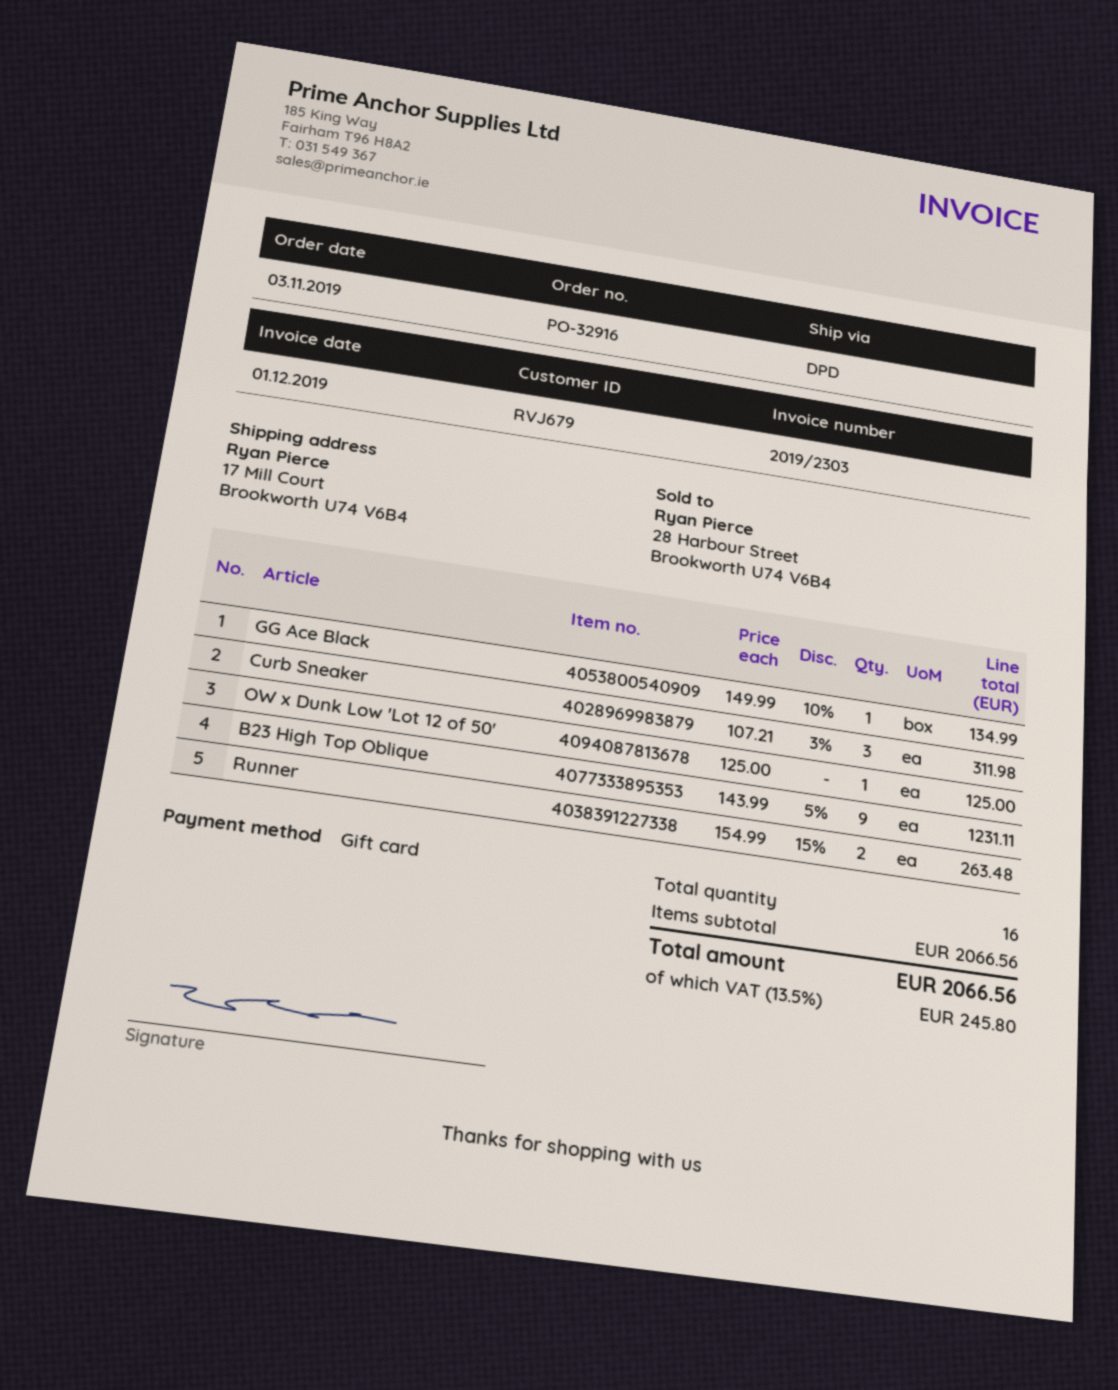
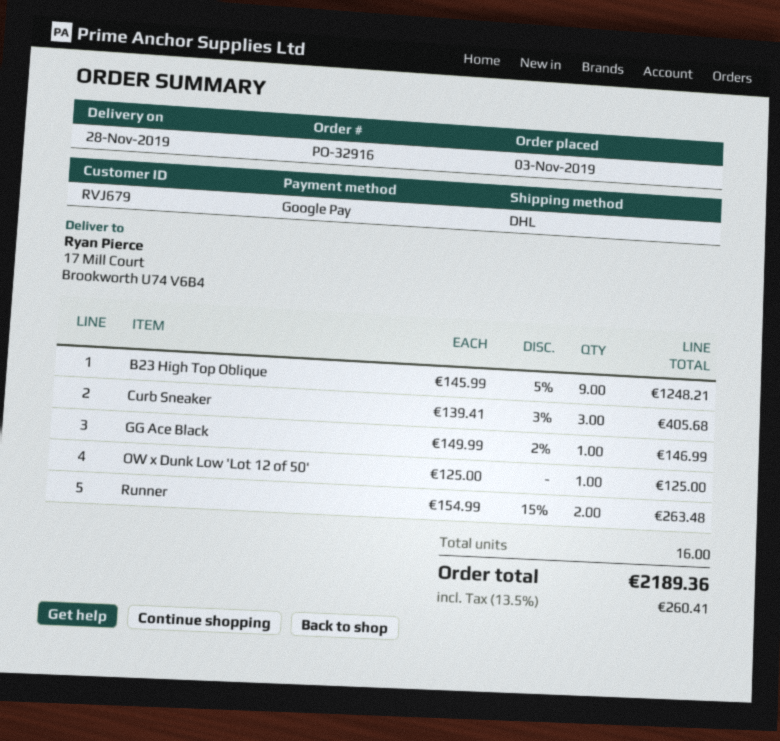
payment method: gift card -> Google Pay
shipping method: DPD -> DHL
GG Ace Black: 1 x 149.99 - 10% = 134.99 -> 1 x 149.99 - 2% = 146.99
Curb Sneaker: 3 x 107.21 - 3% = 311.98 -> 3 x 139.41 - 3% = 405.68
B23 High Top Oblique: 9 x 143.99 - 5% = 1231.11 -> 9 x 145.99 - 5% = 1248.21
tax: 13.5% = 245.80 -> 13.5% = 260.41
total: 2066.56 -> 2189.36

